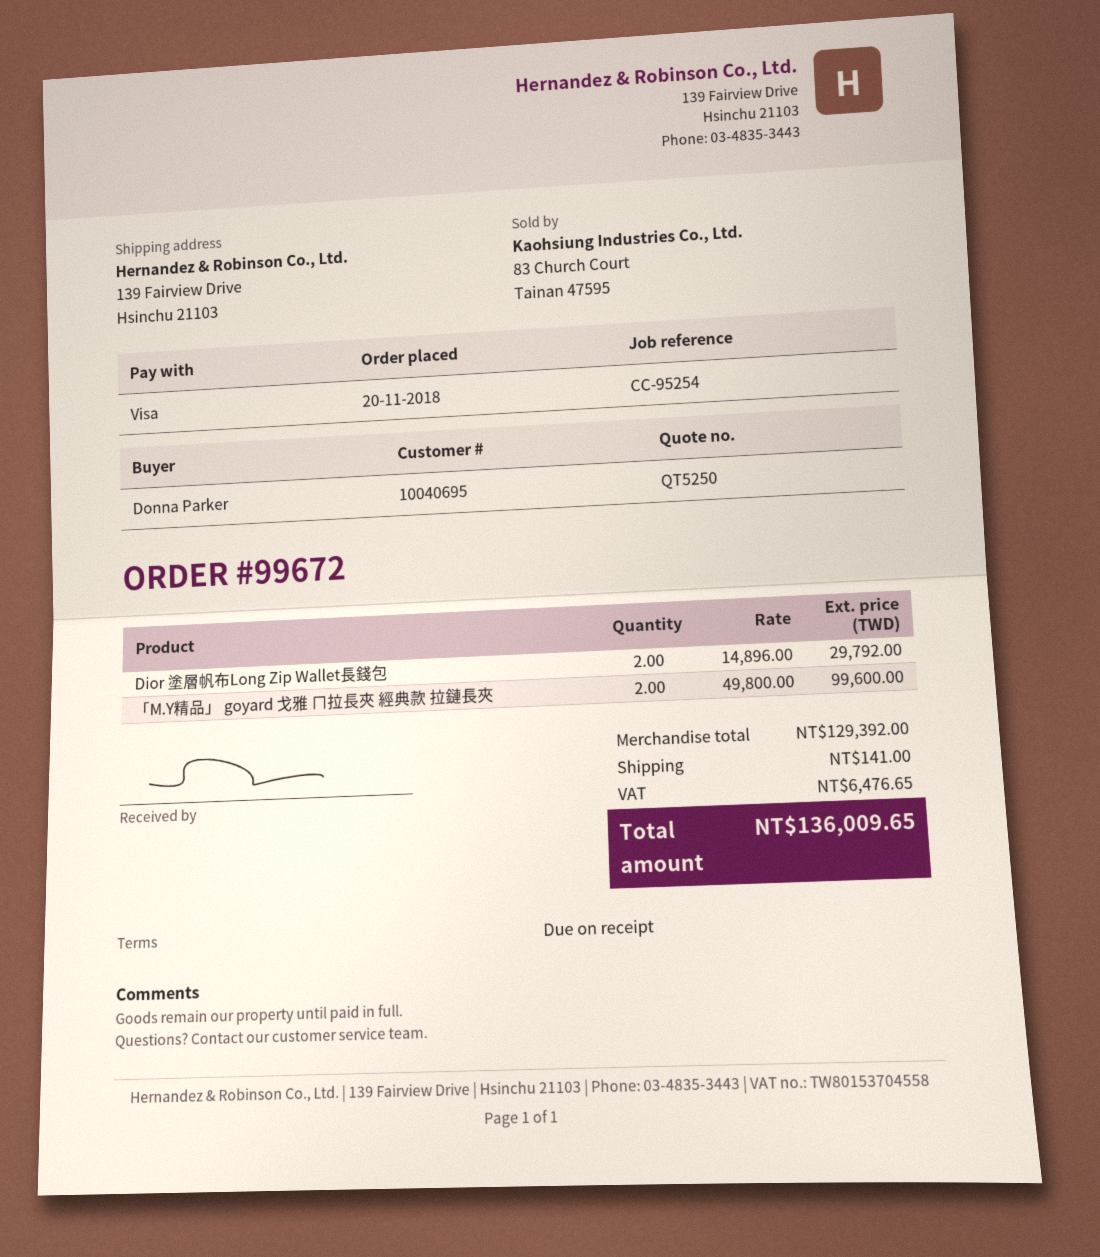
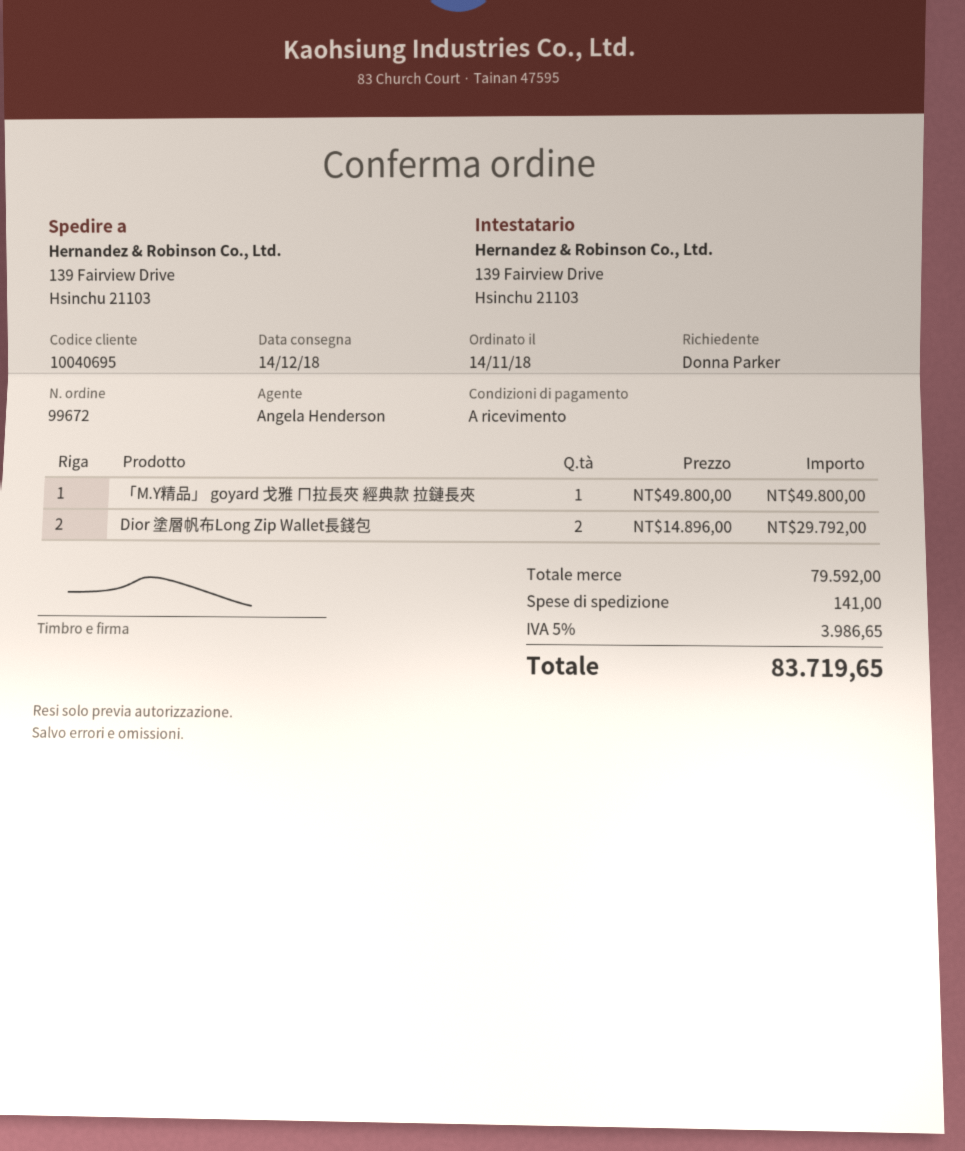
order date: 2018-11-20 -> 2018-11-14
「M.Y精品」 goyard 戈雅 ㄇ拉長夾 經典款 拉鏈長夾: 2 x 49800.00 = 99600.00 -> 1 x 49800.00 = 49800.00
subtotal: 129392.00 -> 79592.00
tax: 6476.65 -> 3986.65
total: 136009.65 -> 83719.65

